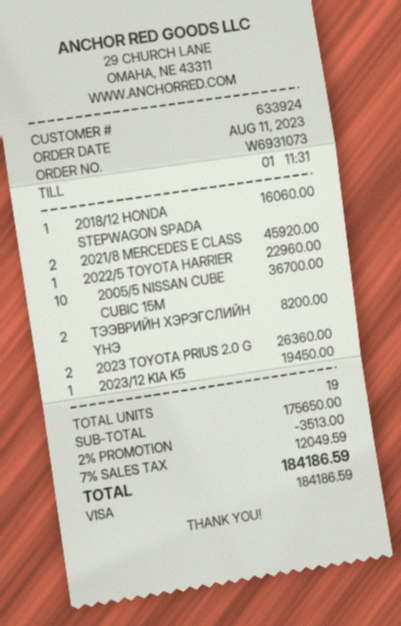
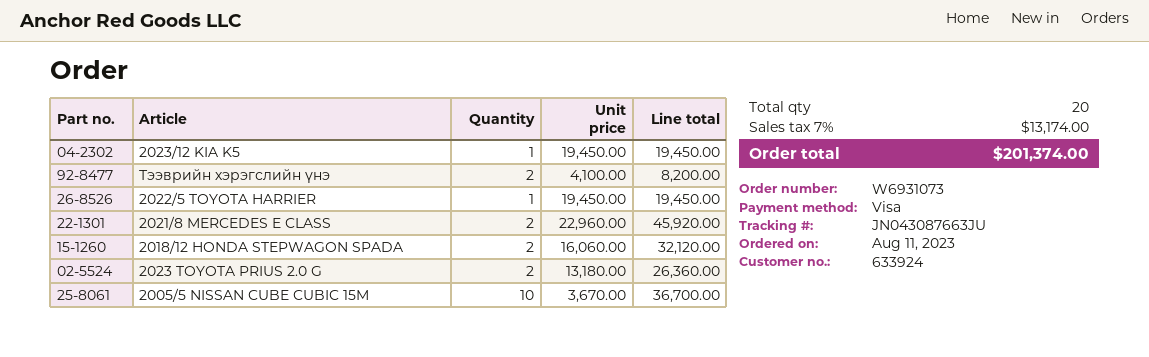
2018/12 HONDA STEPWAGON SPADA: 1 for 16060.00 -> 2 for 32120.00
2022/5 TOYOTA HARRIER: 1 for 22960.00 -> 1 for 19450.00
total quantity: 19 -> 20
discount: 2% = 3513.00 -> none
tax: 7% = 12049.59 -> 7% = 13174.00
total: 184186.59 -> 201374.00

